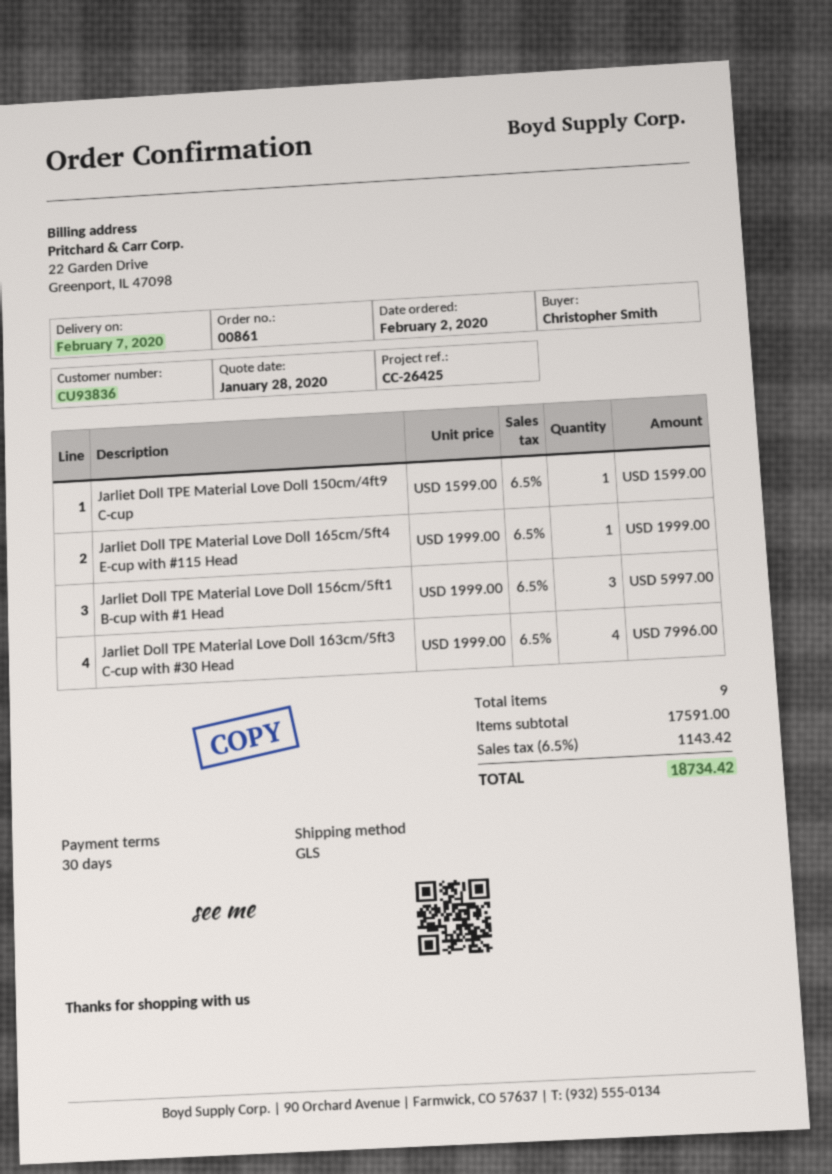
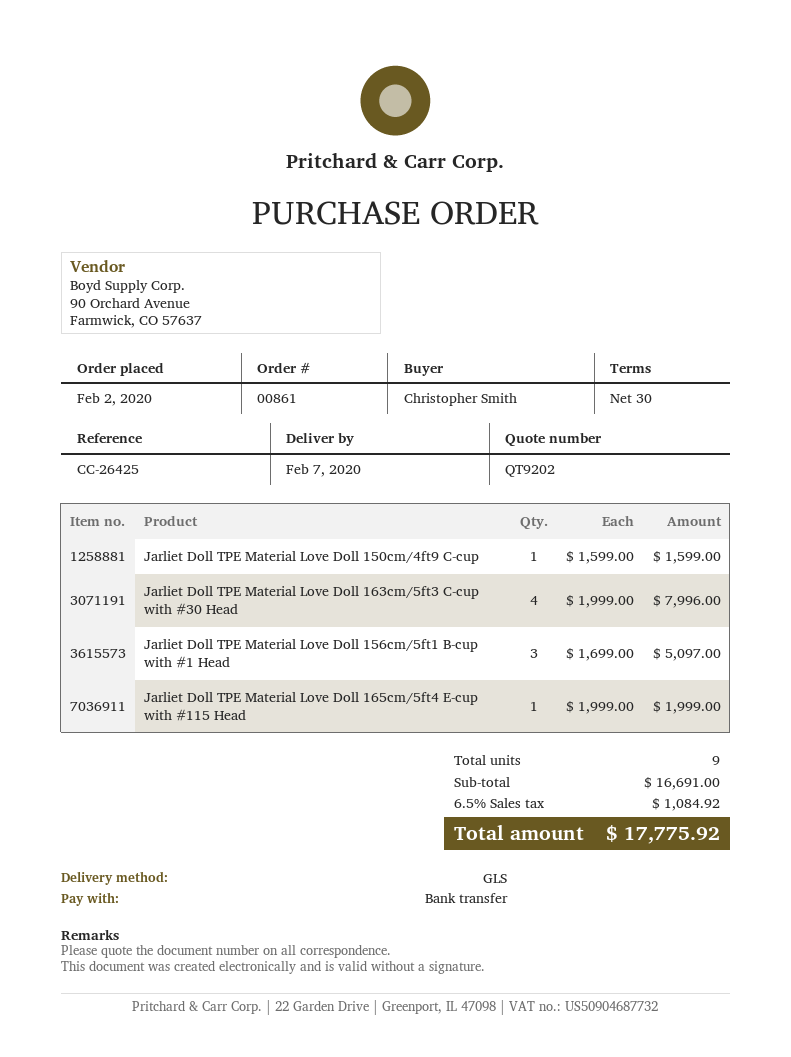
Jarliet Doll TPE Material Love Doll 156cm/5ft1 B-cup with #1 Head: 3 x 1999.00 = 5997.00 -> 3 x 1699.00 = 5097.00
subtotal: 17591.00 -> 16691.00
tax: 6.5% = 1143.42 -> 6.5% = 1084.92
total: 18734.42 -> 17775.92

